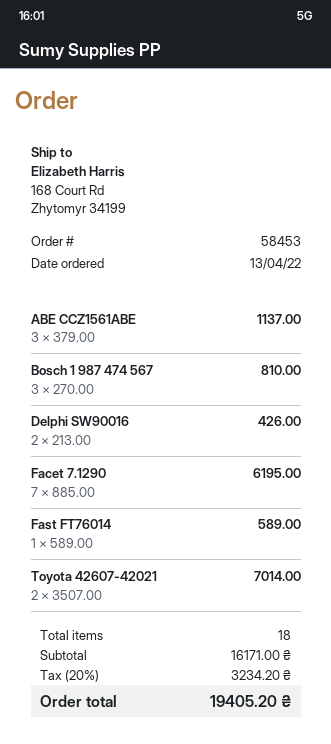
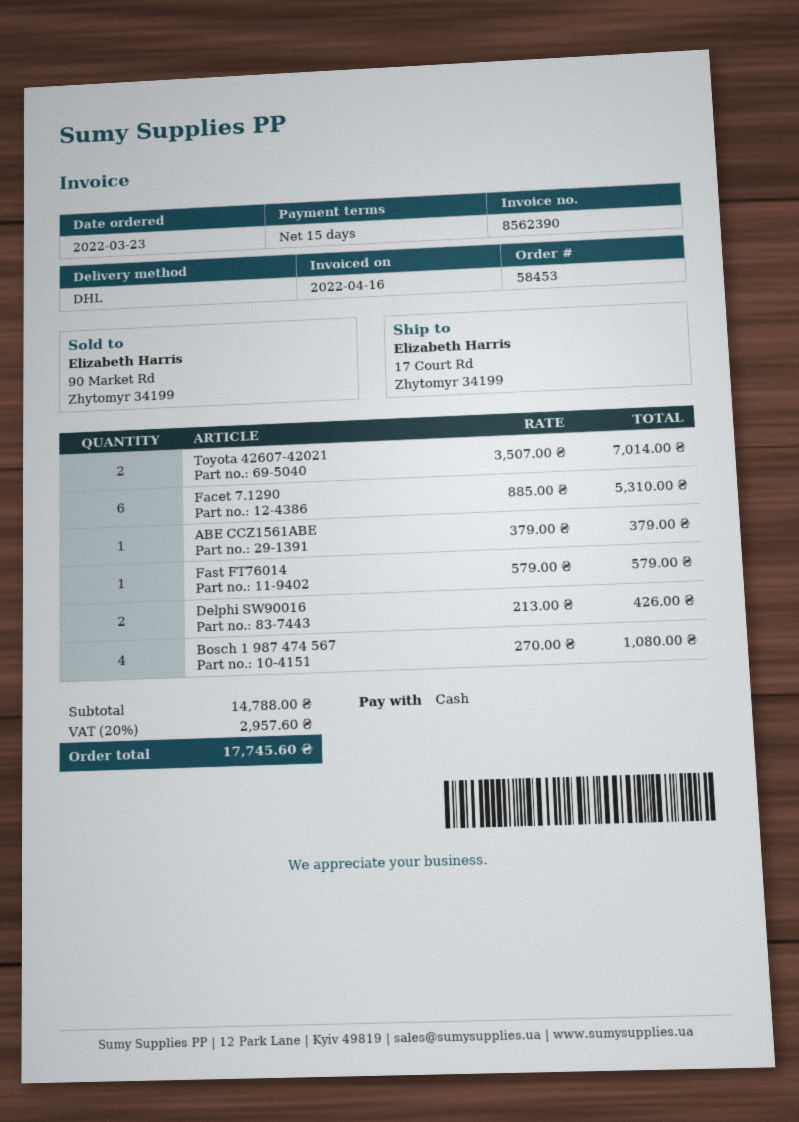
order date: 2022-04-13 -> 2022-03-23
ship to: 168 Court Rd, Zhytomyr 34199 -> 17 Court Rd, Zhytomyr 34199
ABE CCZ1561ABE: 3 x 379.00 = 1137.00 -> 1 x 379.00 = 379.00
Bosch 1 987 474 567: 3 x 270.00 = 810.00 -> 4 x 270.00 = 1080.00
Facet 7.1290: 7 x 885.00 = 6195.00 -> 6 x 885.00 = 5310.00
Fast FT76014: 1 x 589.00 = 589.00 -> 1 x 579.00 = 579.00
subtotal: 16171.00 -> 14788.00
tax: 20% = 3234.20 -> 20% = 2957.60
total: 19405.20 -> 17745.60

